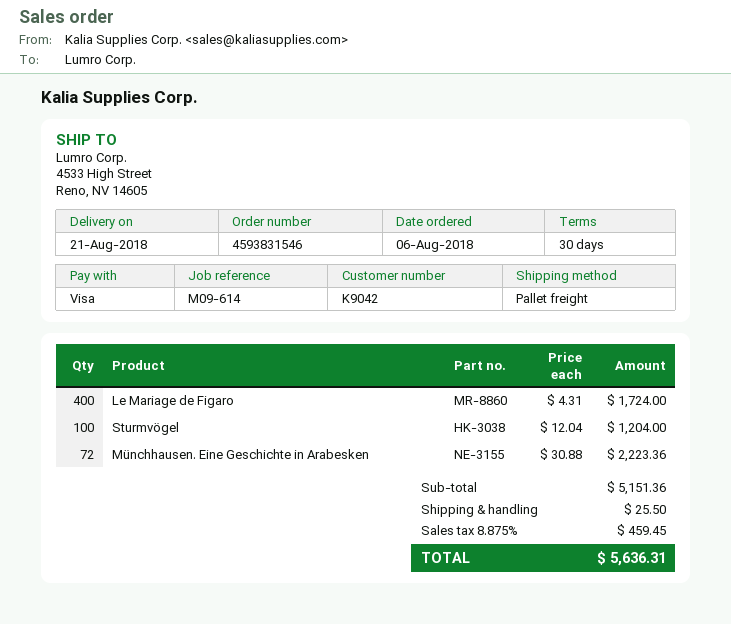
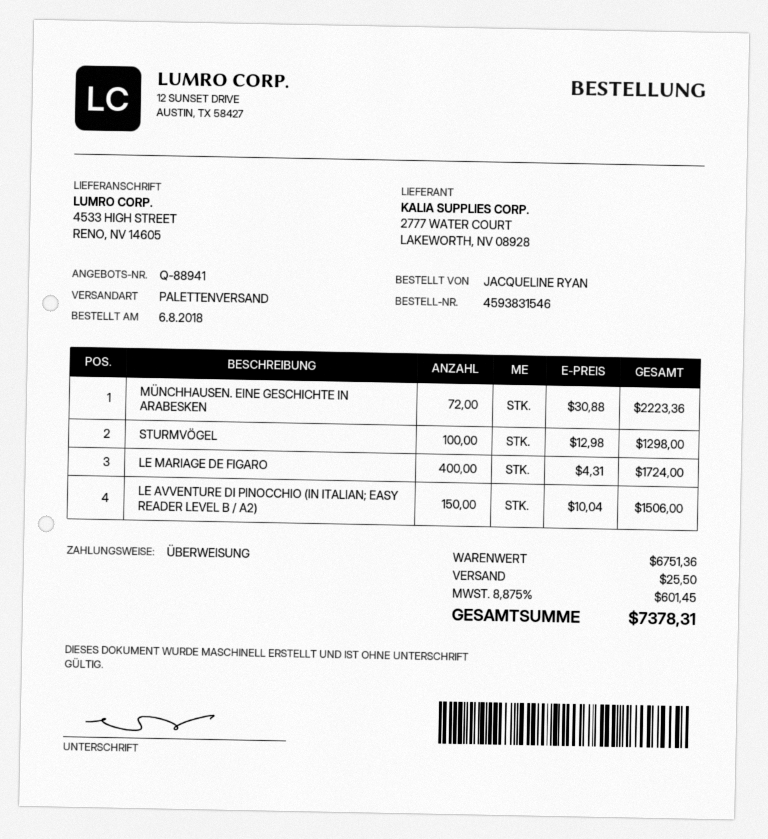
payment method: Visa -> bank transfer
Sturmvögel: 100 x 12.04 = 1204.00 -> 100 x 12.98 = 1298.00
LE AVVENTURE DI PINOCCHIO (IN ITALIAN; EASY READER LEVEL B / A2): none -> 150 x 10.04 = 1506.00
subtotal: 5151.36 -> 6751.36
tax: 8.875% = 459.45 -> 8.875% = 601.45
total: 5636.31 -> 7378.31

